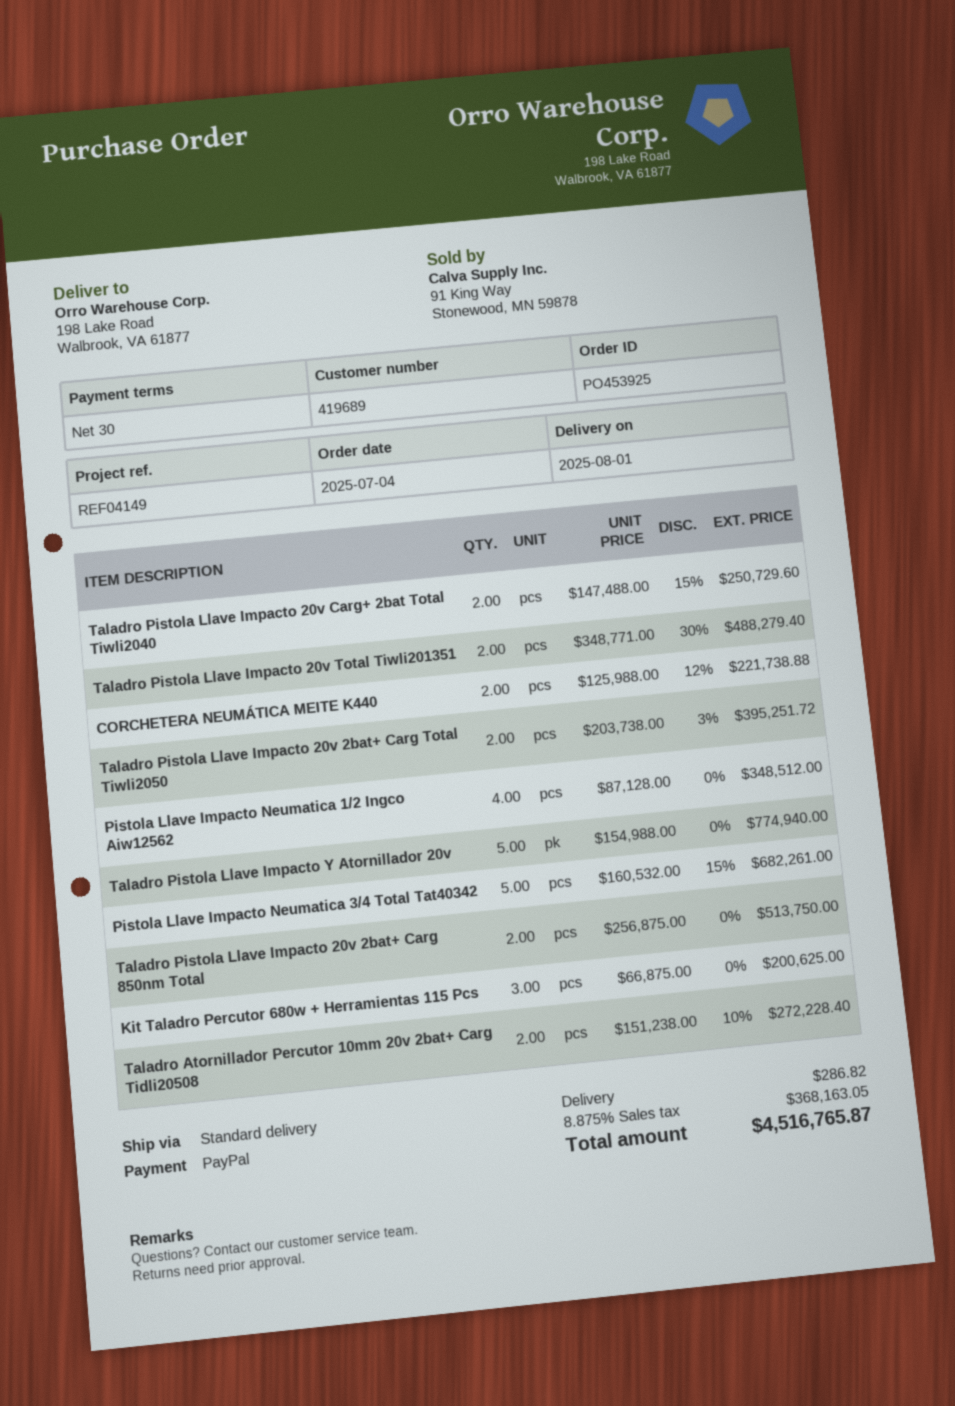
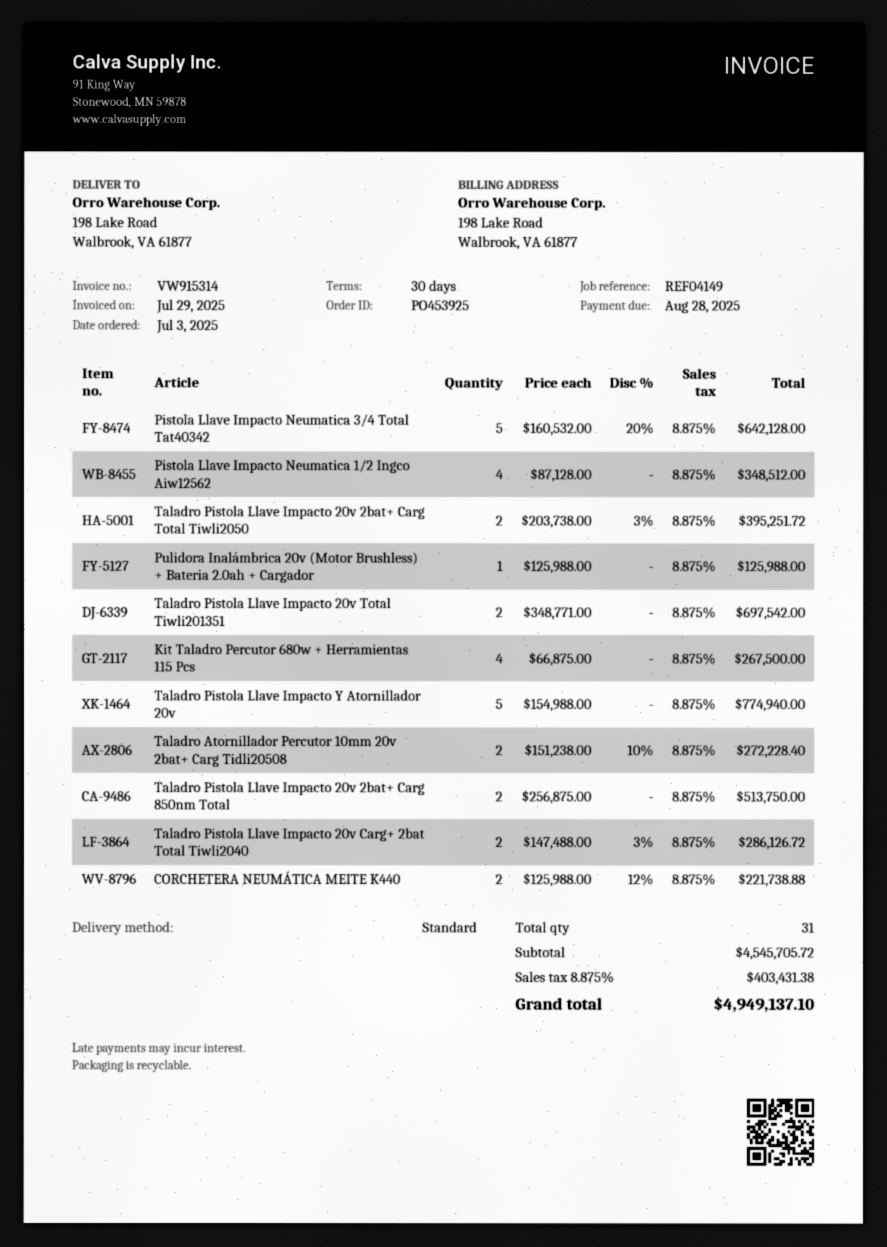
order date: 2025-07-04 -> 2025-07-03
Taladro Pistola Llave Impacto 20v Carg+ 2bat Total Tiwli2040: 2 x 147488.00 - 15% = 250729.60 -> 2 x 147488.00 - 3% = 286126.72
Taladro Pistola Llave Impacto 20v Total Tiwli201351: 2 x 348771.00 - 30% = 488279.40 -> 2 x 348771.00 = 697542.00
Pistola Llave Impacto Neumatica 3/4 Total Tat40342: 5 x 160532.00 - 15% = 682261.00 -> 5 x 160532.00 - 20% = 642128.00
Kit Taladro Percutor 680w + Herramientas 115 Pcs: 3 x 66875.00 = 200625.00 -> 4 x 66875.00 = 267500.00
Pulidora Inalámbrica 20v (Motor Brushless) + Bateria 2.0ah + Cargador: none -> 1 x 125988.00 = 125988.00
shipping: 286.82 -> none
tax: 8.875% = 368163.05 -> 8.875% = 403431.38
total: 4516765.87 -> 4949137.10

